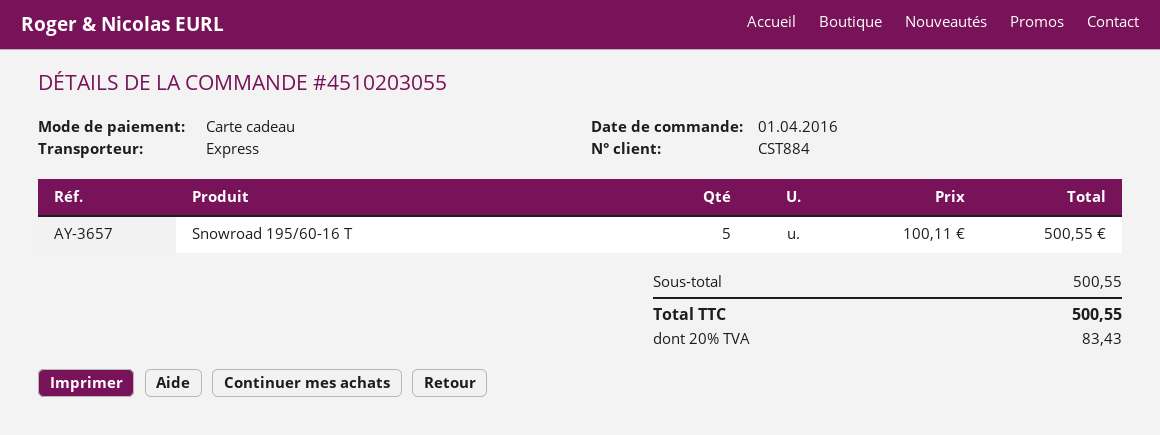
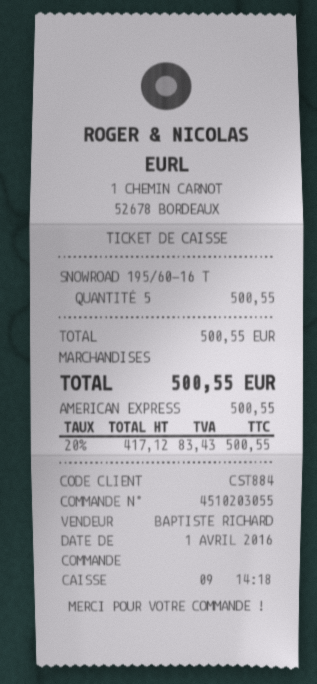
payment method: gift card -> American Express

